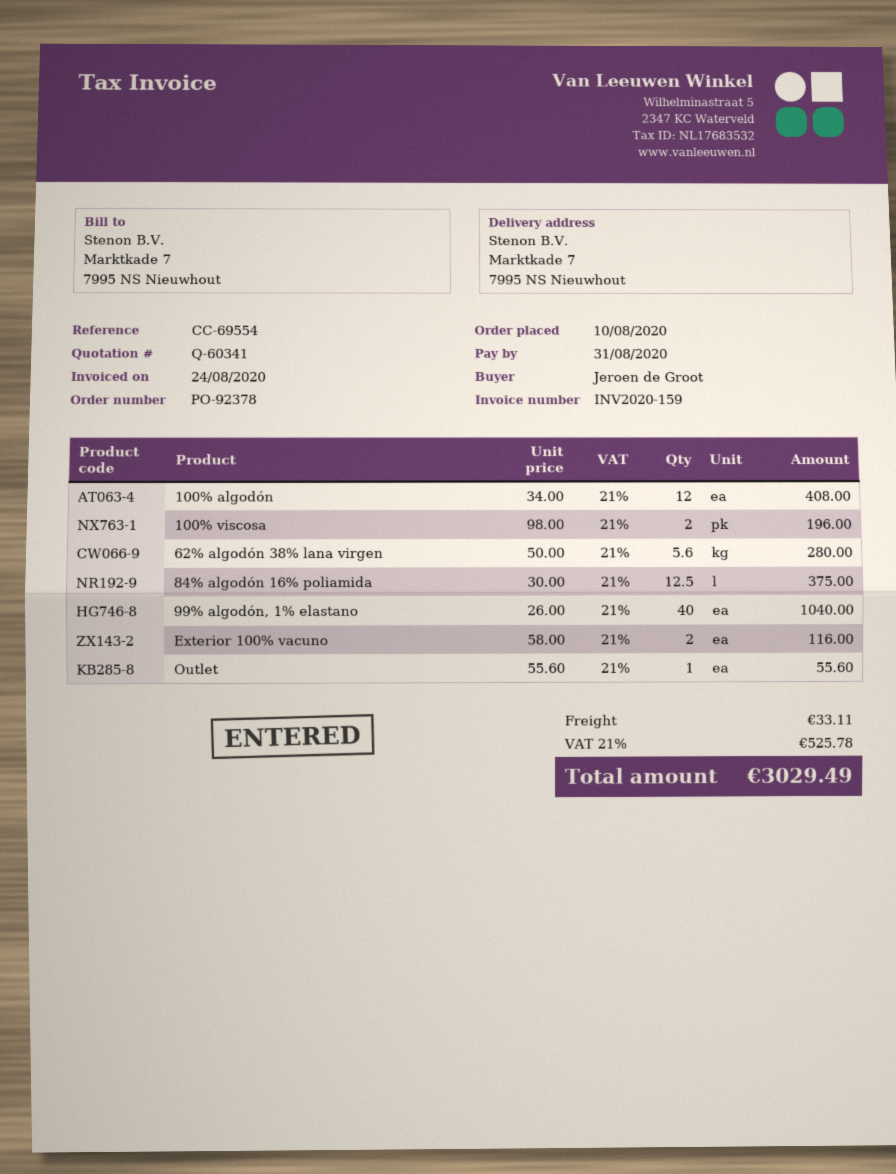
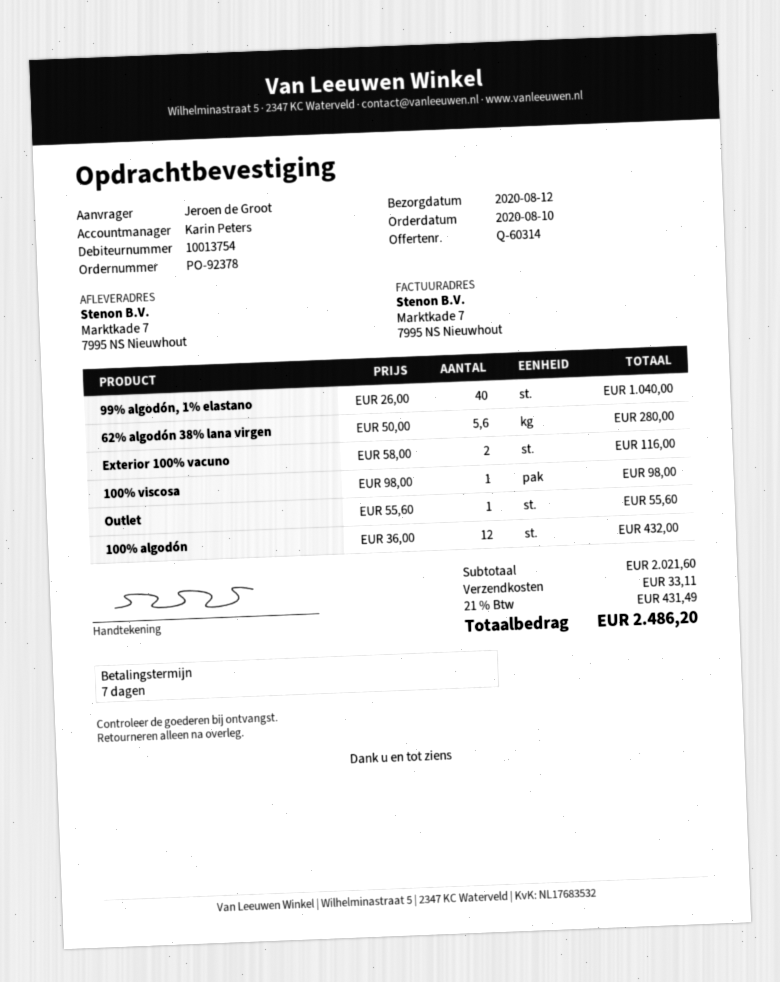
quote number: Q-60341 -> Q-60314
100% algodón: 12 x 34.00 = 408.00 -> 12 x 36.00 = 432.00
100% viscosa: 2 x 98.00 = 196.00 -> 1 x 98.00 = 98.00
84% algodón 16% poliamida: 12.5 x 30.00 = 375.00 -> none
tax: 21% = 525.78 -> 21% = 431.49
total: 3029.49 -> 2486.20

